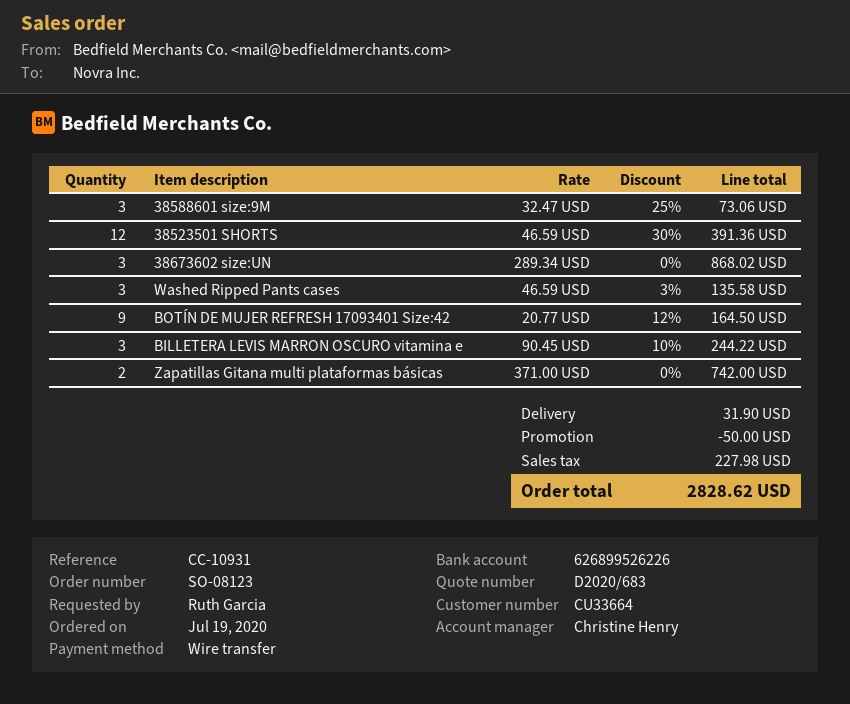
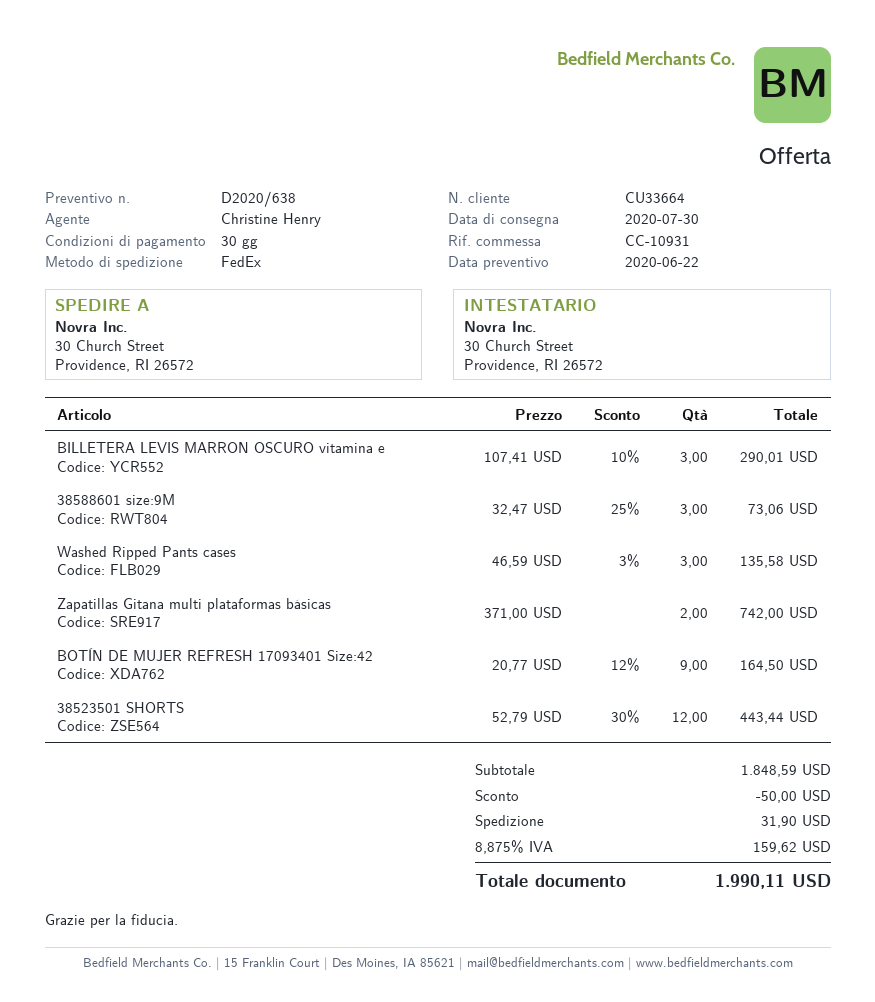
quote number: D2020/683 -> D2020/638
38523501 SHORTS: 12 x 46.59 - 30% = 391.36 -> 12 x 52.79 - 30% = 443.44
38673602 size:UN: 3 x 289.34 = 868.02 -> none
BILLETERA LEVIS MARRON OSCURO vitamina e: 3 x 90.45 - 10% = 244.22 -> 3 x 107.41 - 10% = 290.01
tax: 227.98 -> 159.62
total: 2828.62 -> 1990.11

